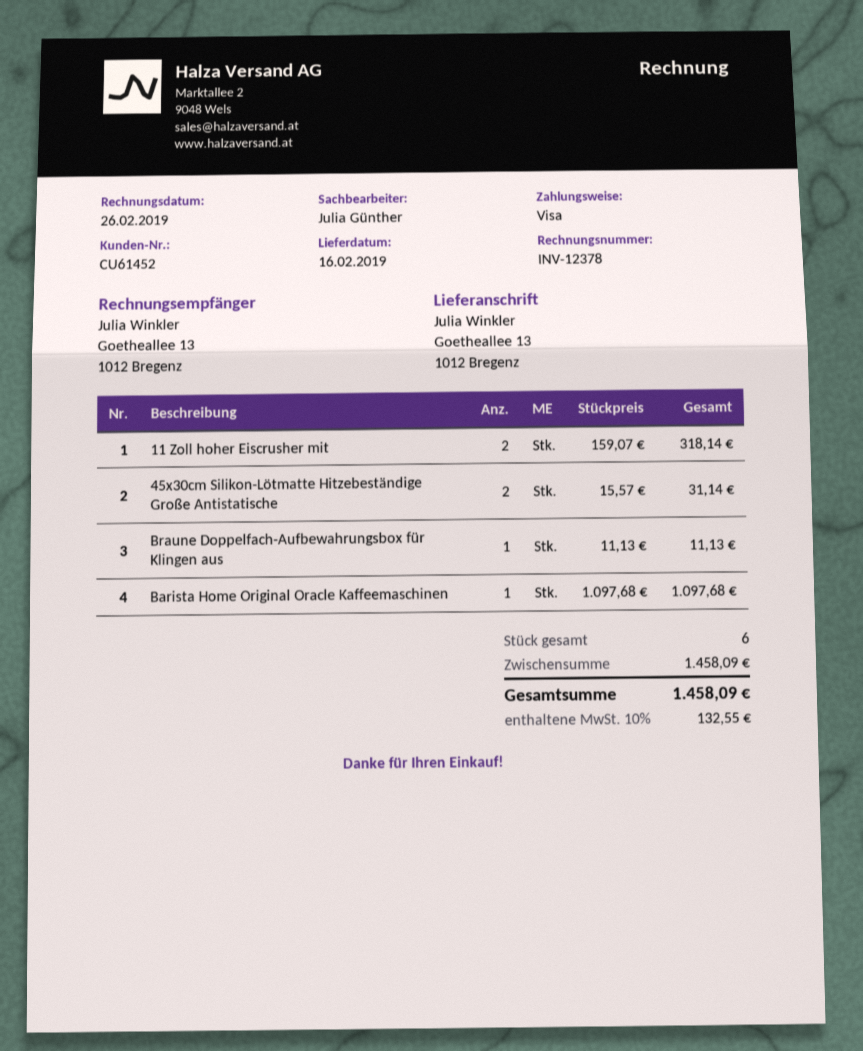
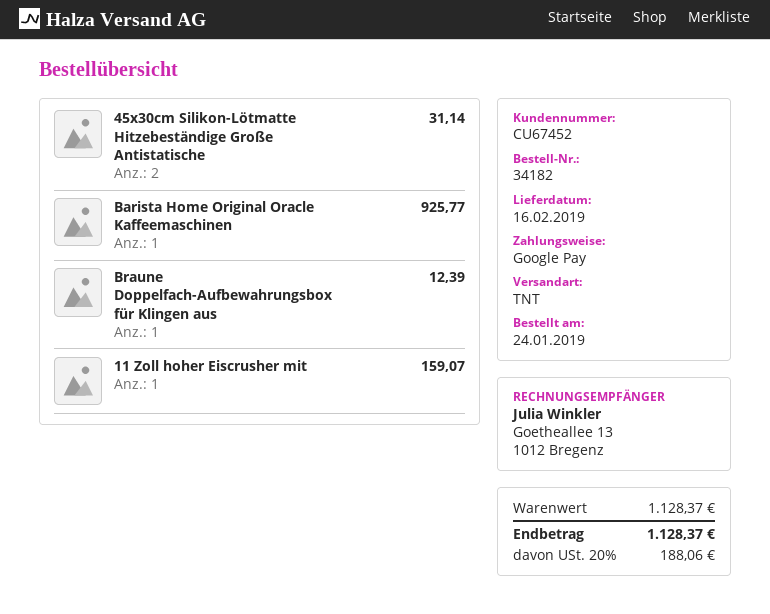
customer number: CU61452 -> CU67452
payment method: Visa -> Google Pay
11 Zoll hoher Eiscrusher mit: 2 for 318.14 -> 1 for 159.07
Braune Doppelfach-Aufbewahrungsbox für Klingen aus: 1 for 11.13 -> 1 for 12.39
Barista Home Original Oracle Kaffeemaschinen: 1 for 1097.68 -> 1 for 925.77
subtotal: 1458.09 -> 1128.37
tax: 10% = 132.55 -> 20% = 188.06
total: 1458.09 -> 1128.37

